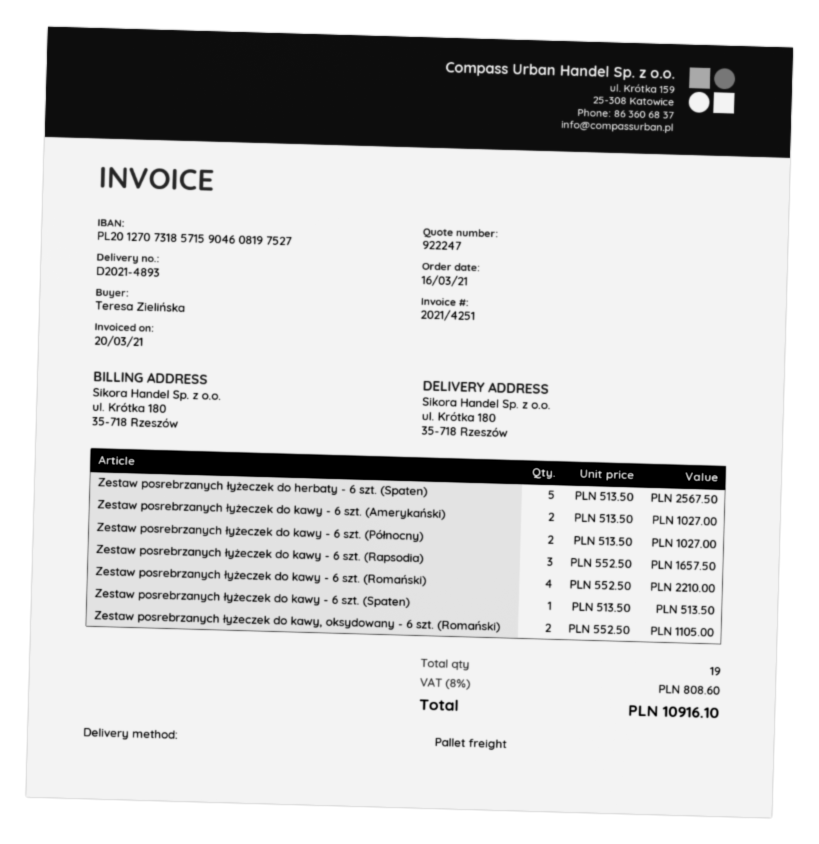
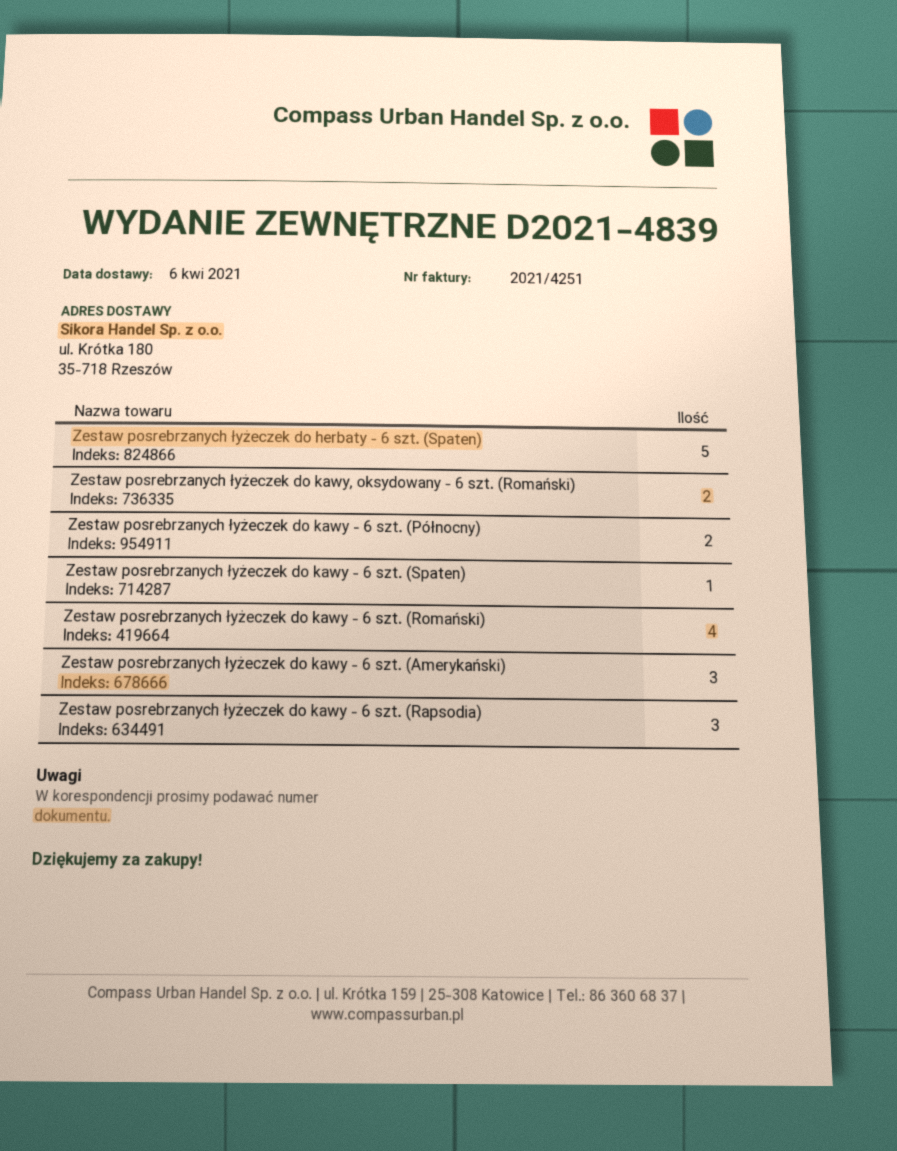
delivery note number: D2021-4893 -> D2021-4839
Zestaw posrebrzanych łyżeczek do kawy - 6 szt. (Amerykański): 2 -> 3

